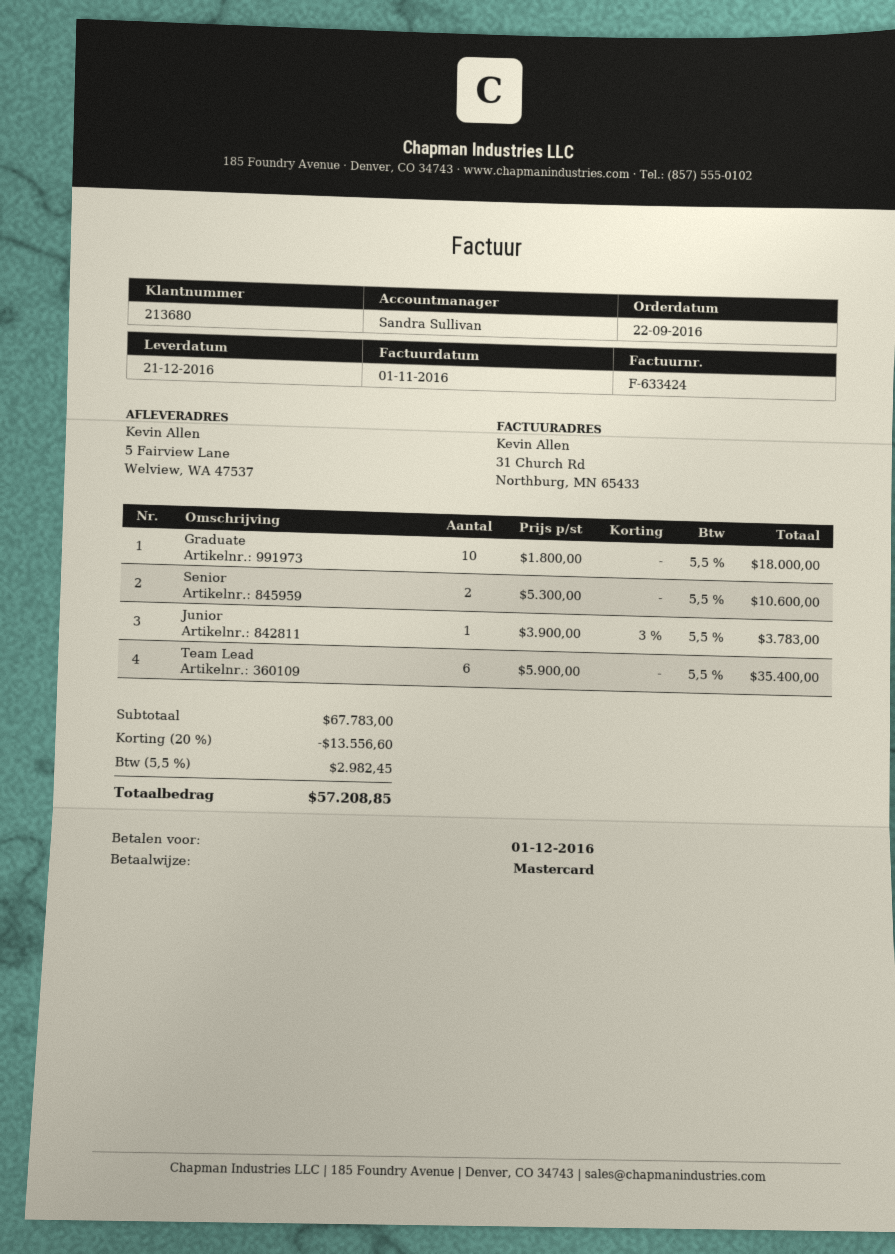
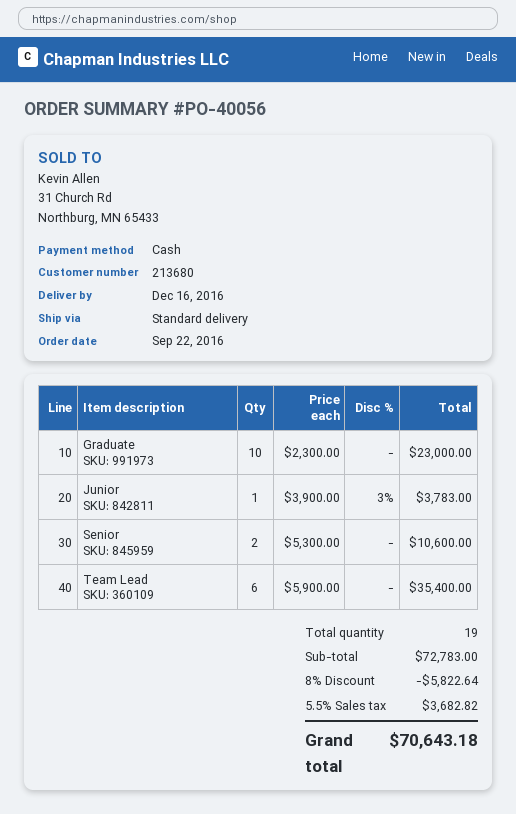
delivery date: 2016-12-21 -> 2016-12-16
payment method: Mastercard -> cash
Graduate: 10 x 1800.00 = 18000.00 -> 10 x 2300.00 = 23000.00
subtotal: 67783.00 -> 72783.00
discount: 20% = 13556.60 -> 8% = 5822.64
tax: 5.5% = 2982.45 -> 5.5% = 3682.82
total: 57208.85 -> 70643.18

